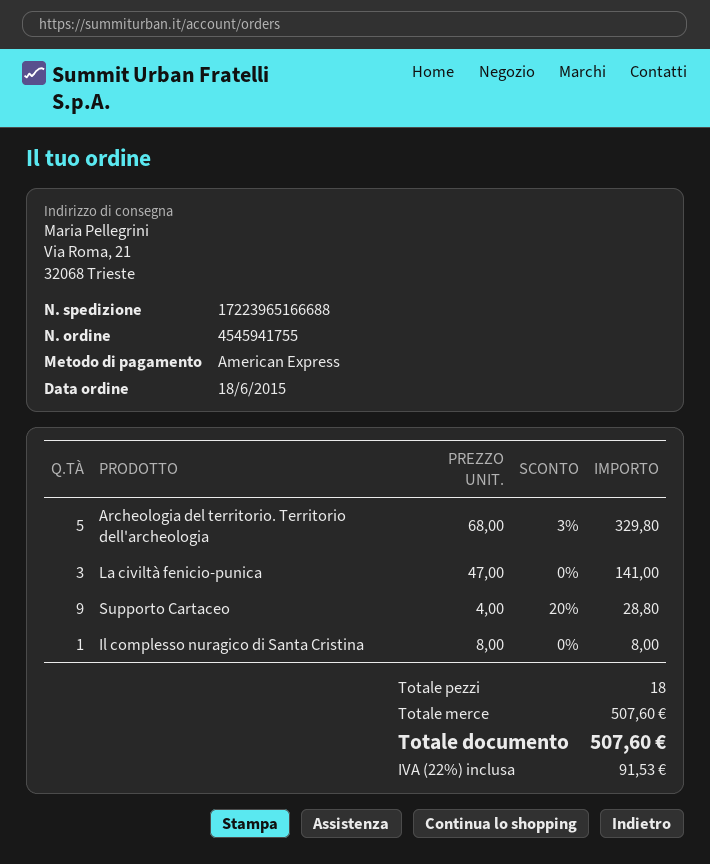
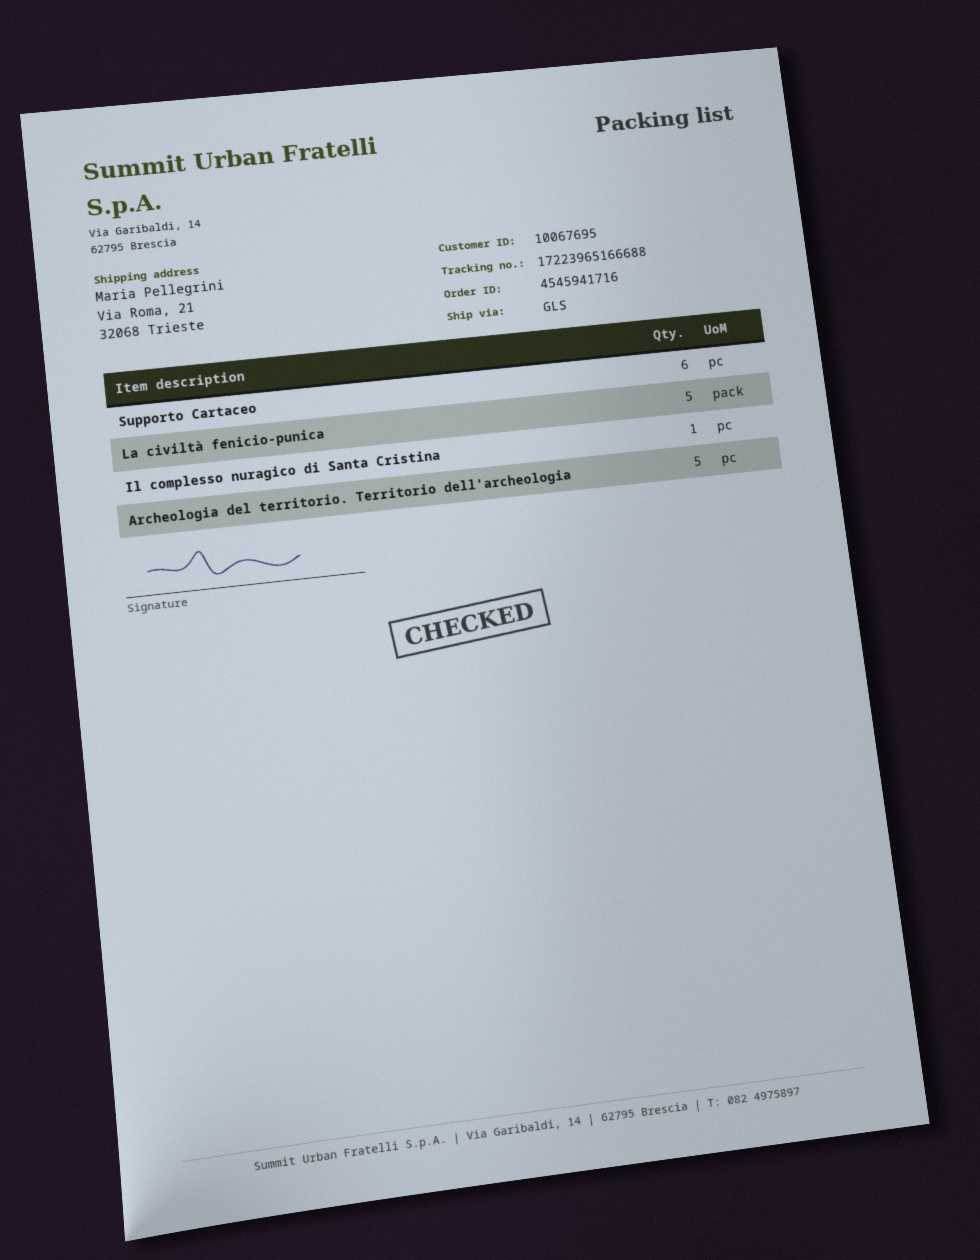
order number: 4545941755 -> 4545941716
La civiltà fenicio-punica: 3 -> 5
Supporto Cartaceo: 9 -> 6

